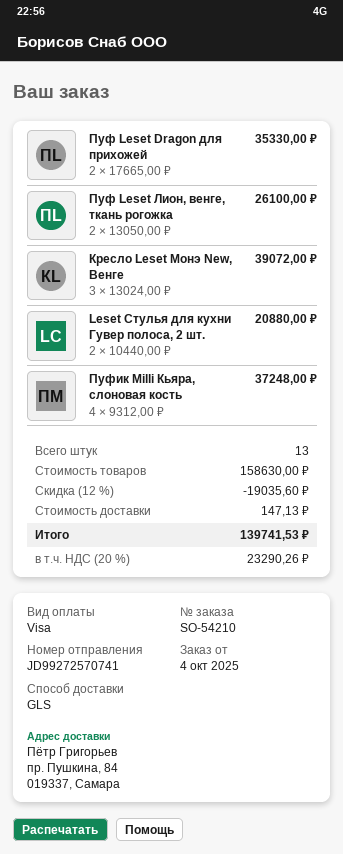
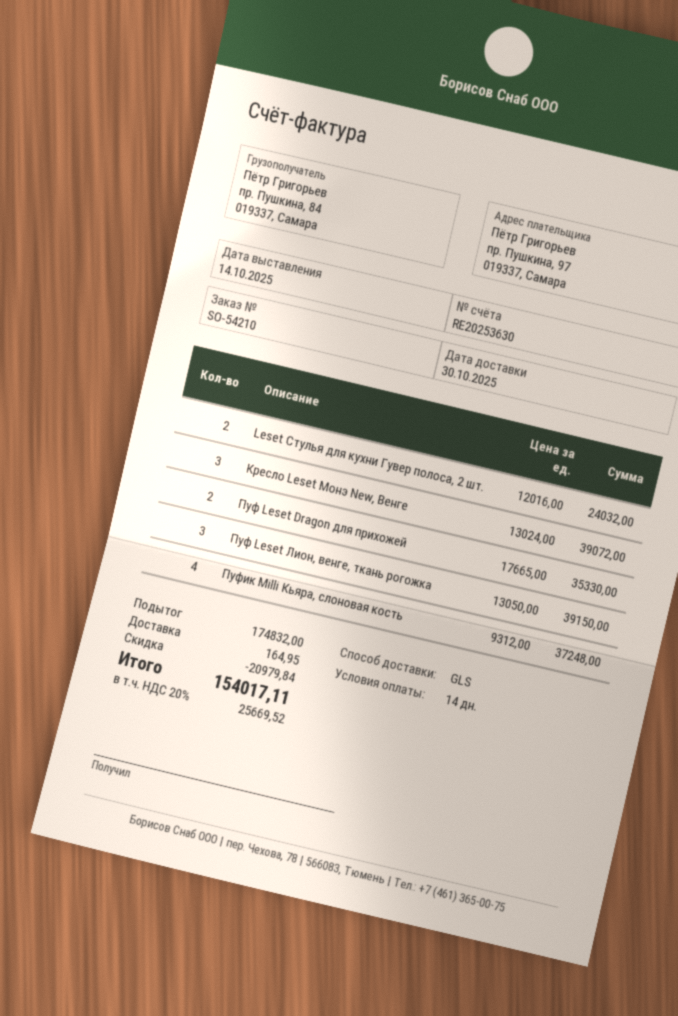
Пуф Leset Лион, венге, ткань рогожка: 2 x 13050.00 = 26100.00 -> 3 x 13050.00 = 39150.00
Leset Стулья для кухни Гувер полоса, 2 шт.: 2 x 10440.00 = 20880.00 -> 2 x 12016.00 = 24032.00
subtotal: 158630.00 -> 174832.00
discount: 19035.60 -> 20979.84
shipping: 147.13 -> 164.95
tax: 20% = 23290.26 -> 20% = 25669.52
total: 139741.53 -> 154017.11

